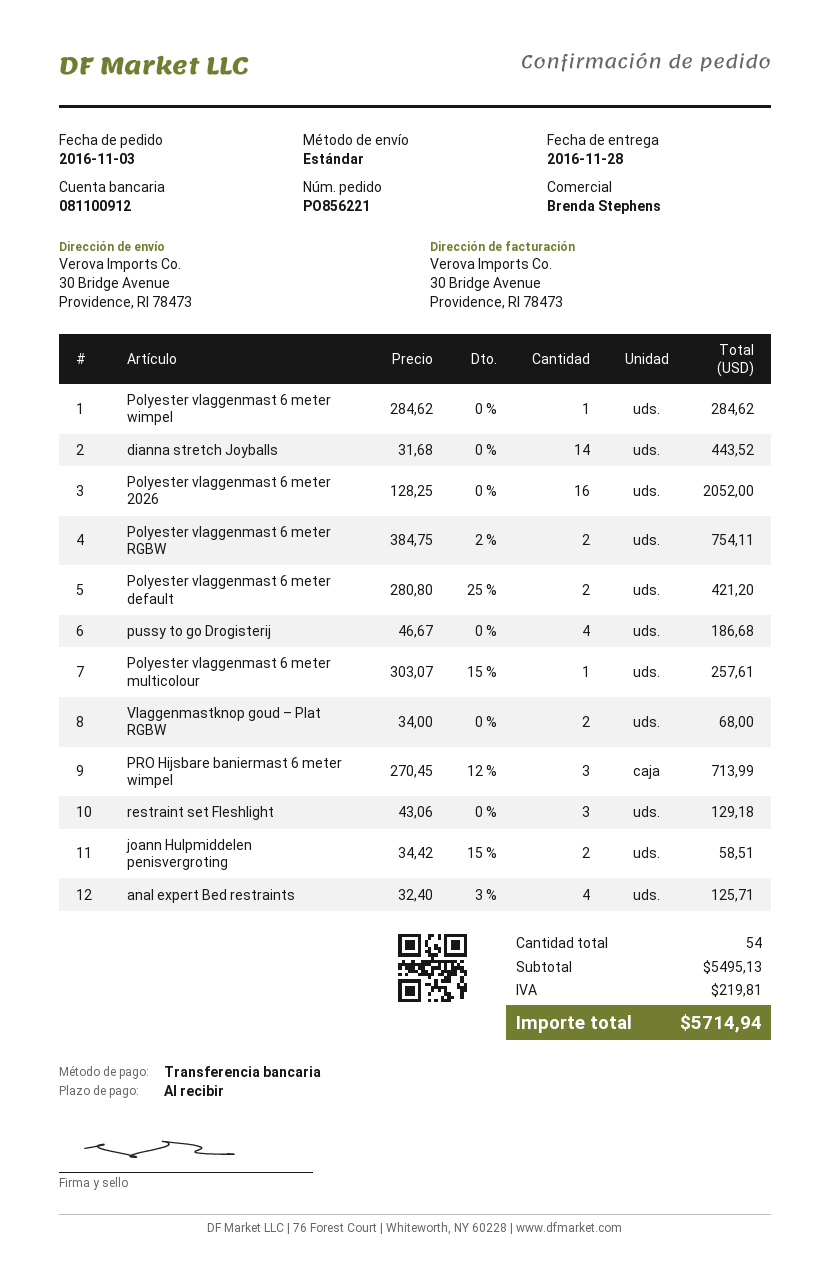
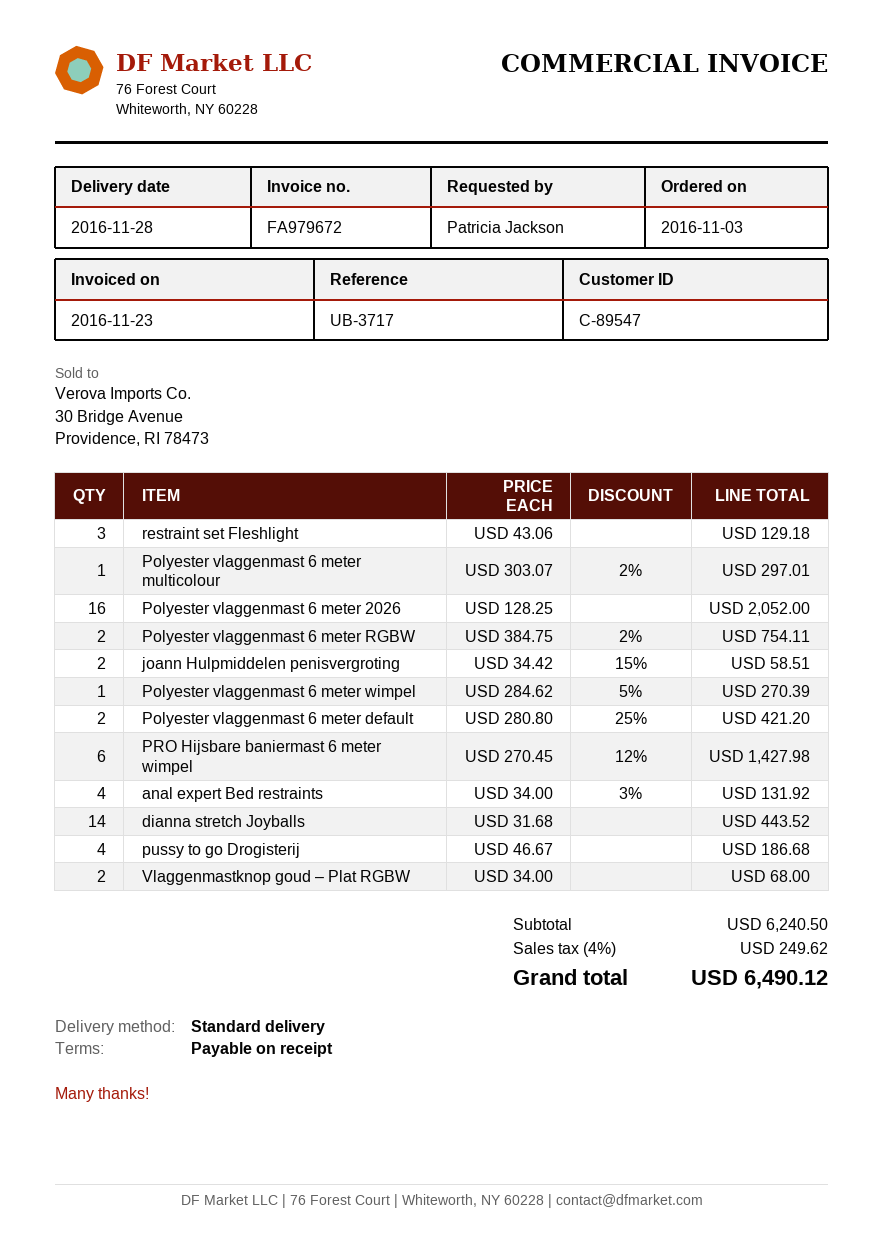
Polyester vlaggenmast 6 meter wimpel: 1 x 284.62 = 284.62 -> 1 x 284.62 - 5% = 270.39
Polyester vlaggenmast 6 meter multicolour: 1 x 303.07 - 15% = 257.61 -> 1 x 303.07 - 2% = 297.01
PRO Hijsbare baniermast 6 meter wimpel: 3 x 270.45 - 12% = 713.99 -> 6 x 270.45 - 12% = 1427.98
anal expert Bed restraints: 4 x 32.40 - 3% = 125.71 -> 4 x 34.00 - 3% = 131.92
subtotal: 5495.13 -> 6240.50
tax: 219.81 -> 249.62
total: 5714.94 -> 6490.12

